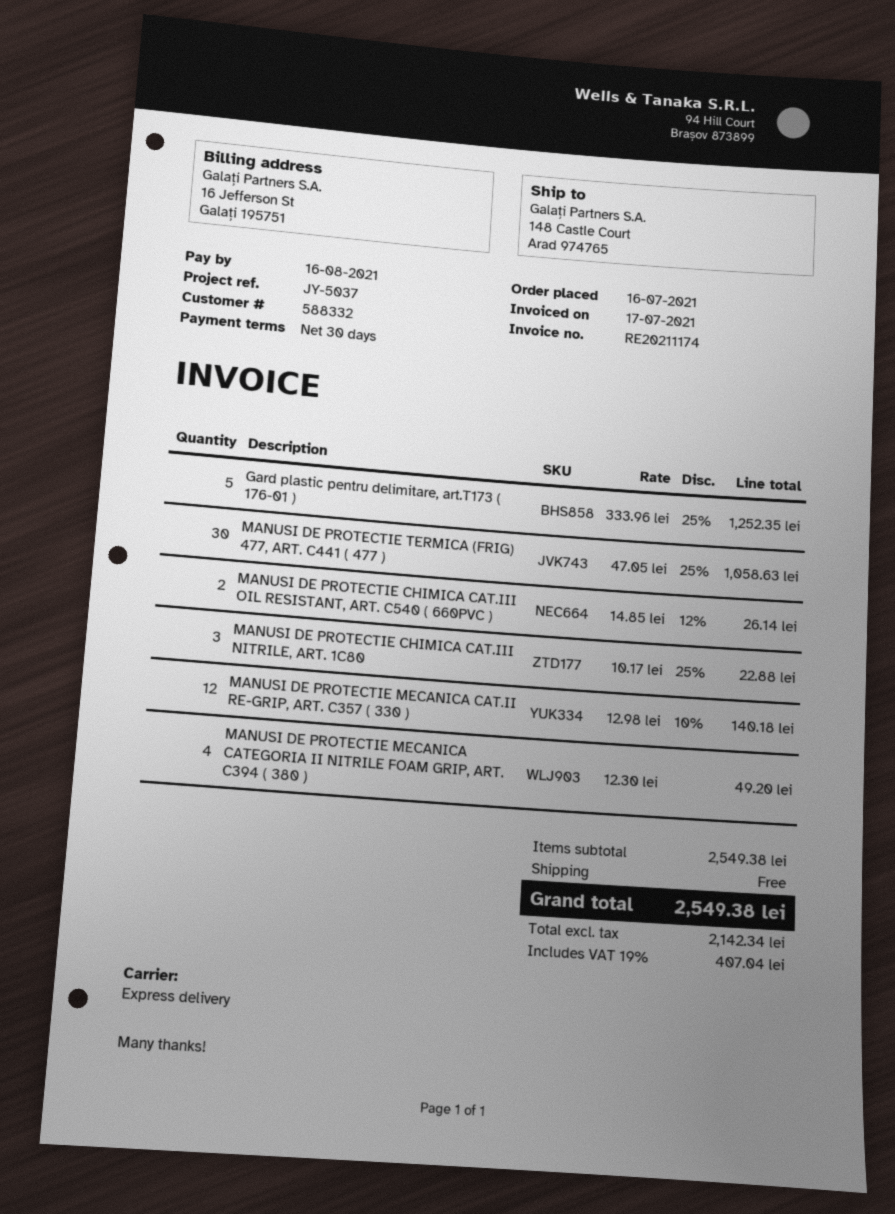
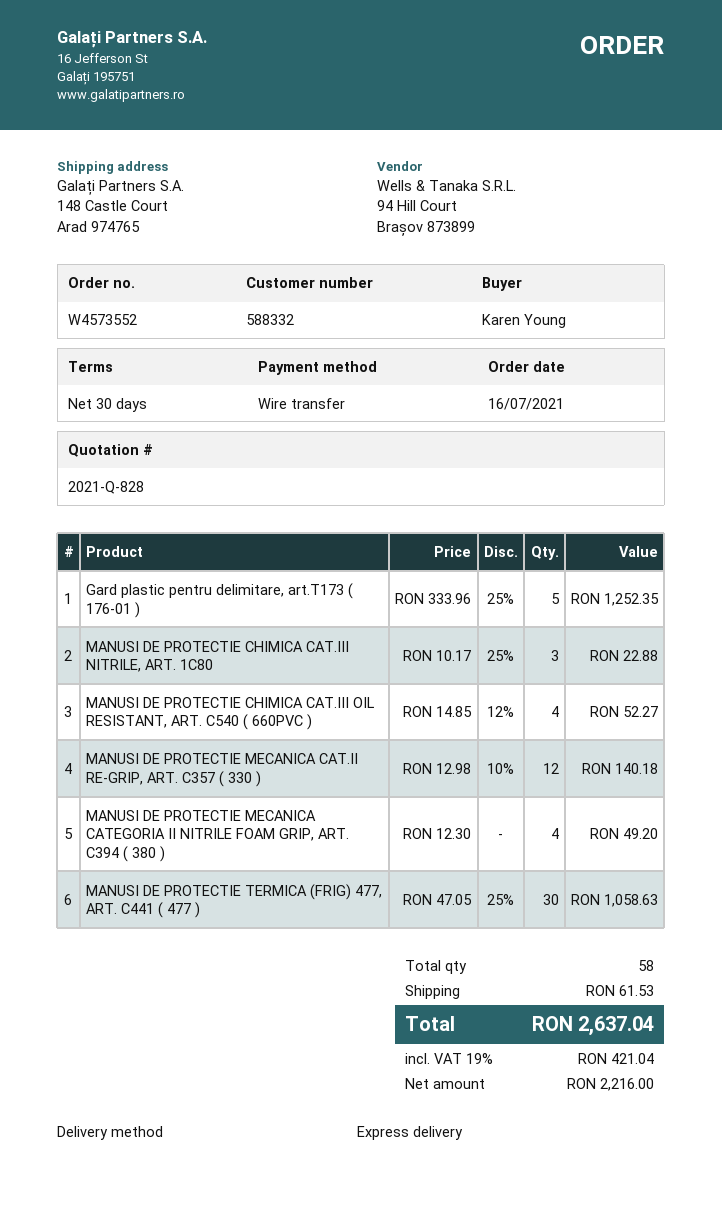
MANUSI DE PROTECTIE CHIMICA CAT.III OIL RESISTANT, ART. C540 ( 660PVC ): 2 x 14.85 - 12% = 26.14 -> 4 x 14.85 - 12% = 52.27
shipping: 0.00 -> 61.53
net: 2142.34 -> 2216.00
tax: 19% = 407.04 -> 19% = 421.04
total: 2549.38 -> 2637.04

